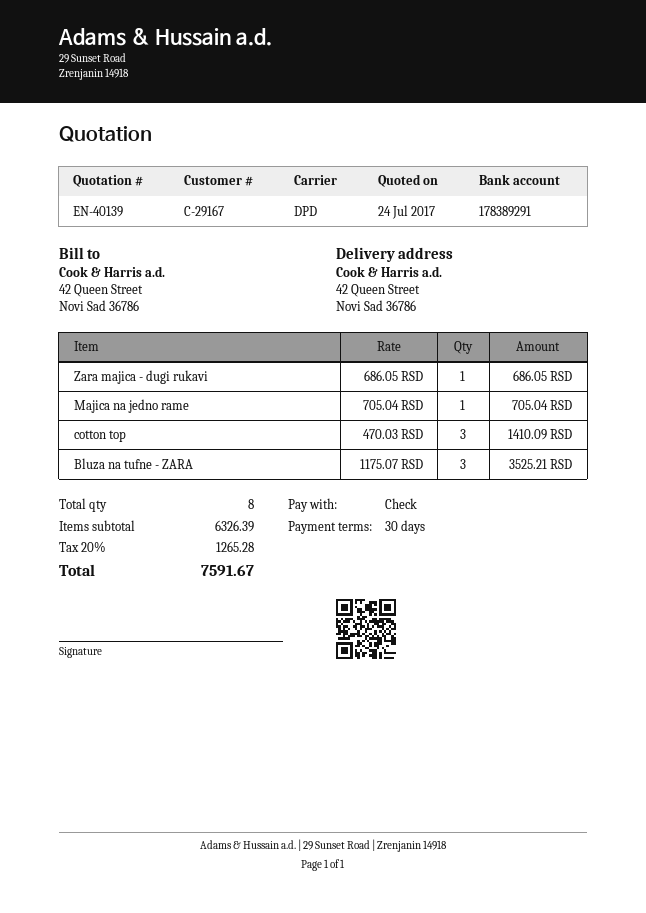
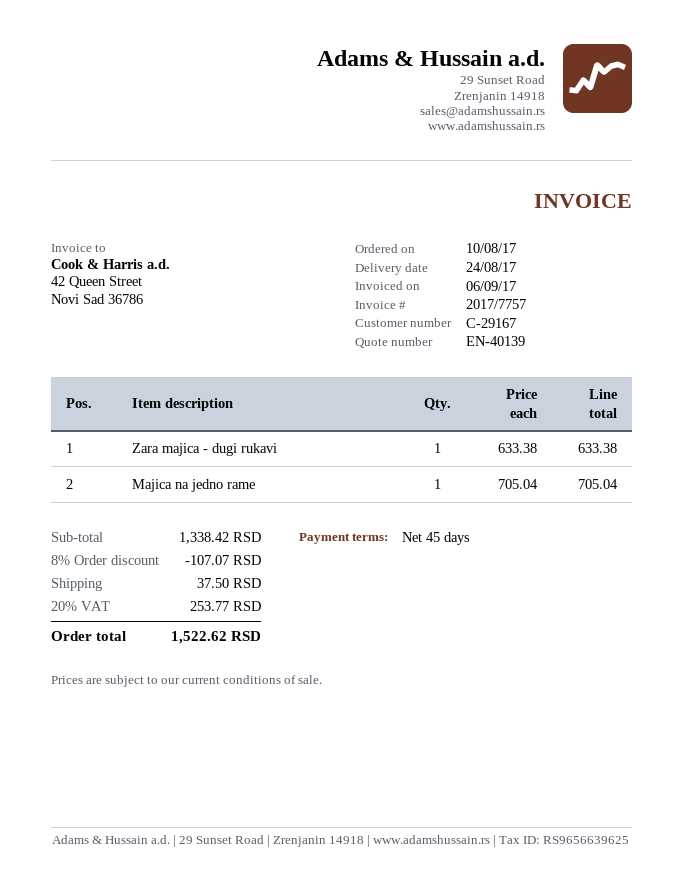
payment terms: 30 days -> 45 days
Zara majica - dugi rukavi: 1 x 686.05 = 686.05 -> 1 x 633.38 = 633.38
cotton top: 3 x 470.03 = 1410.09 -> none
Bluza na tufne - ZARA: 3 x 1175.07 = 3525.21 -> none
subtotal: 6326.39 -> 1338.42
discount: none -> 8% = 107.07
shipping: none -> 37.50
tax: 20% = 1265.28 -> 20% = 253.77
total: 7591.67 -> 1522.62

